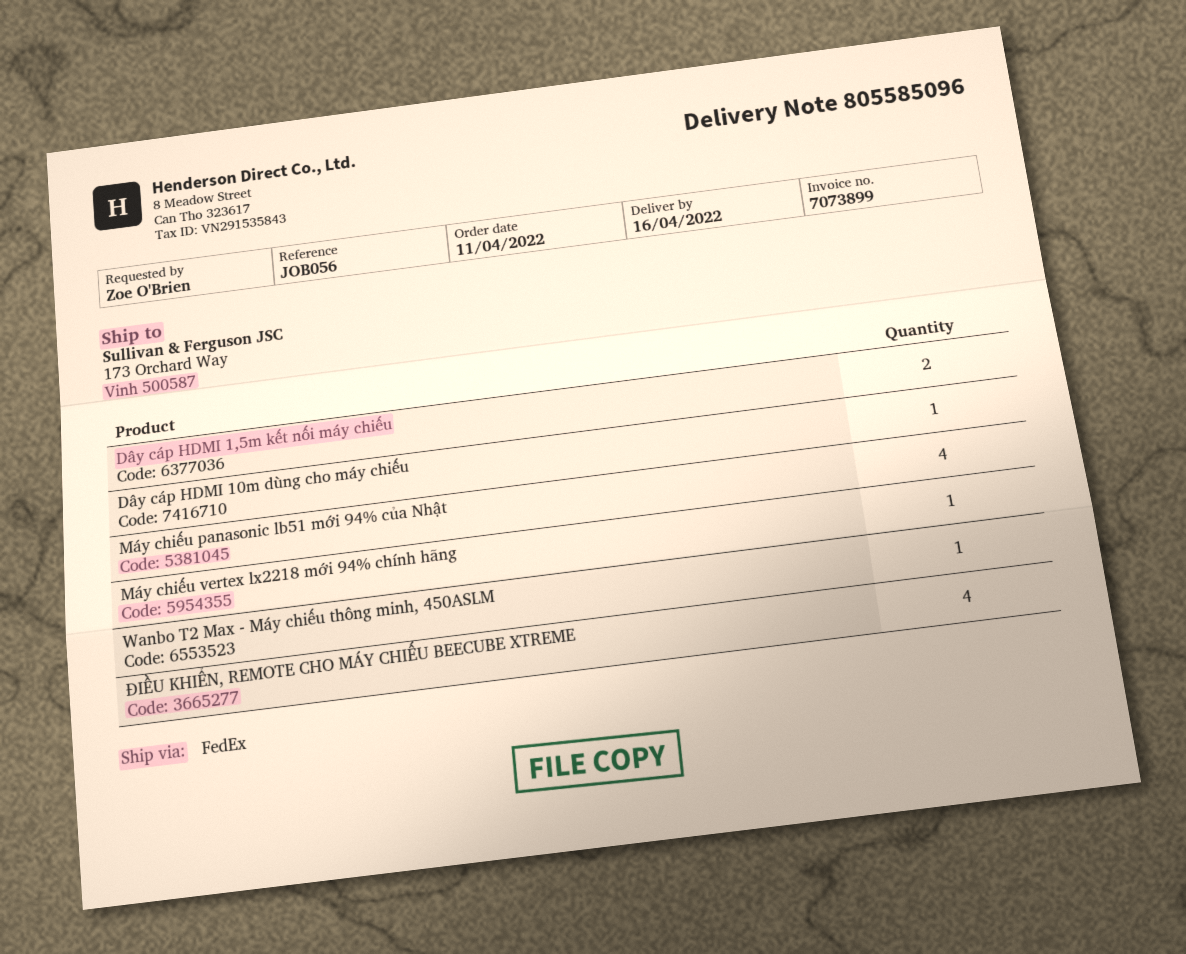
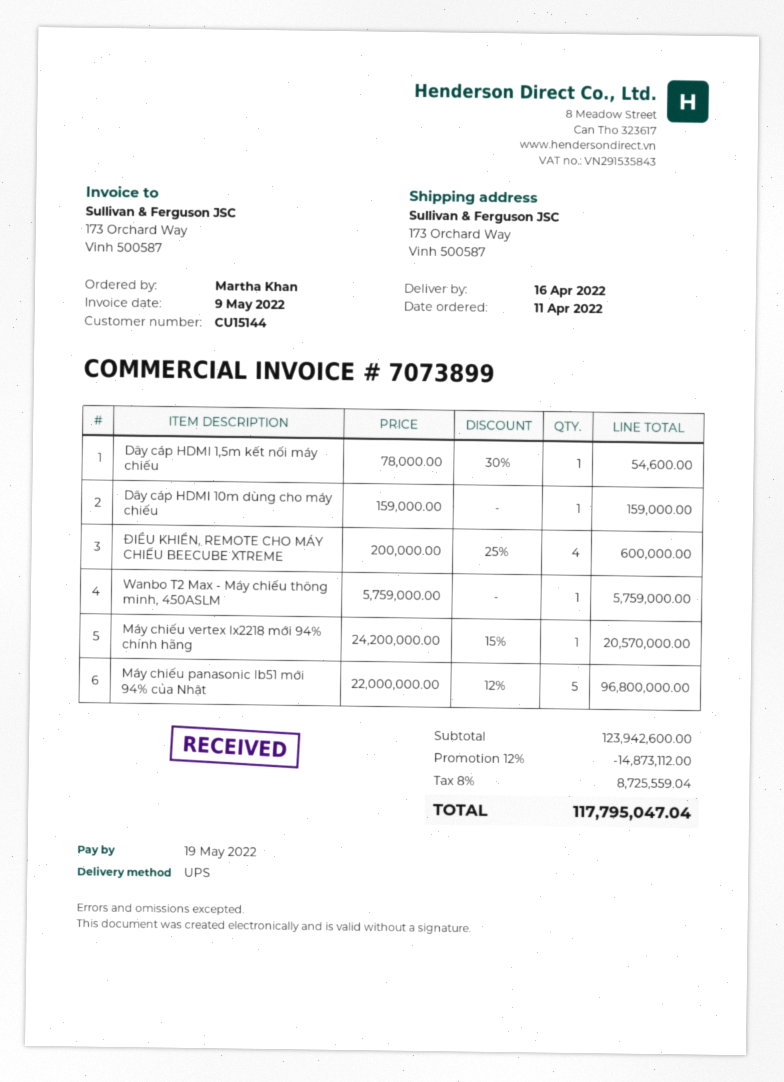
ordered by: Zoe O'Brien -> Martha Khan
shipping method: FedEx -> UPS
Dây cáp HDMI 1,5m kết nối máy chiếu: 2 -> 1
Máy chiếu panasonic lb51 mới 94% của Nhật: 4 -> 5

